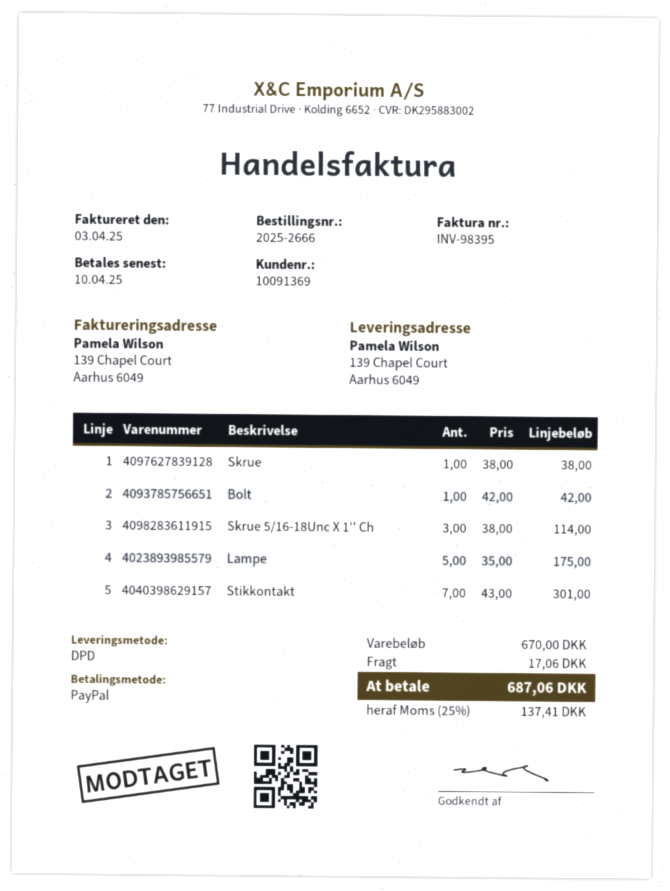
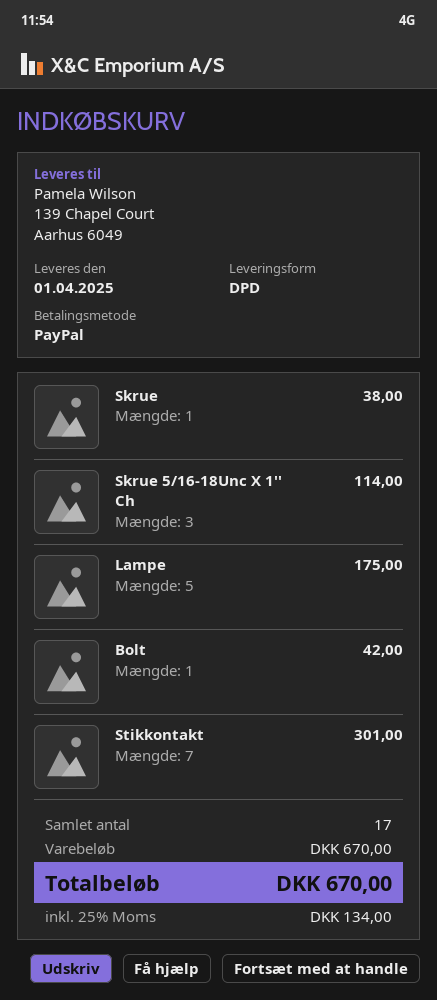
shipping: 17.06 -> none
tax: 25% = 137.41 -> 25% = 134.00
total: 687.06 -> 670.00

